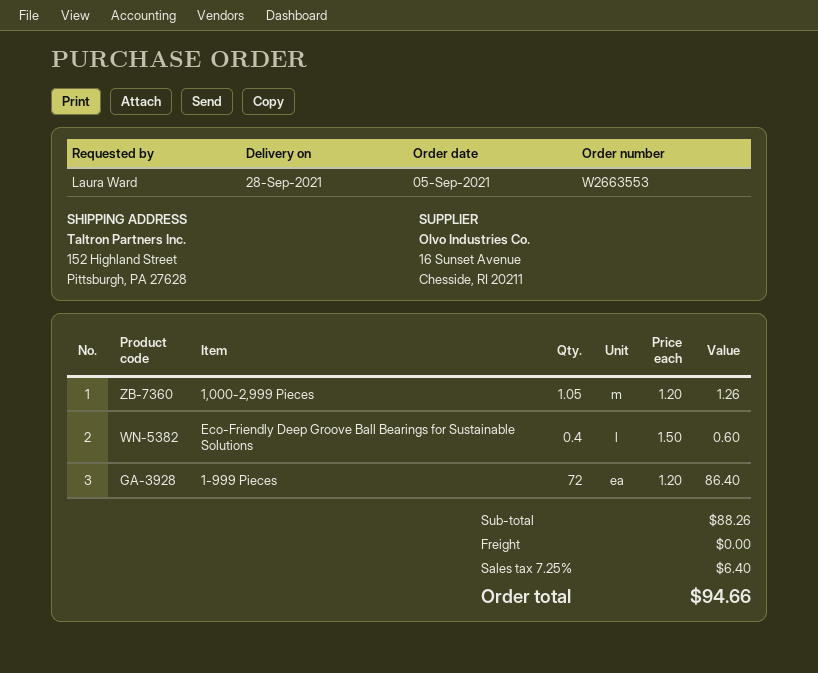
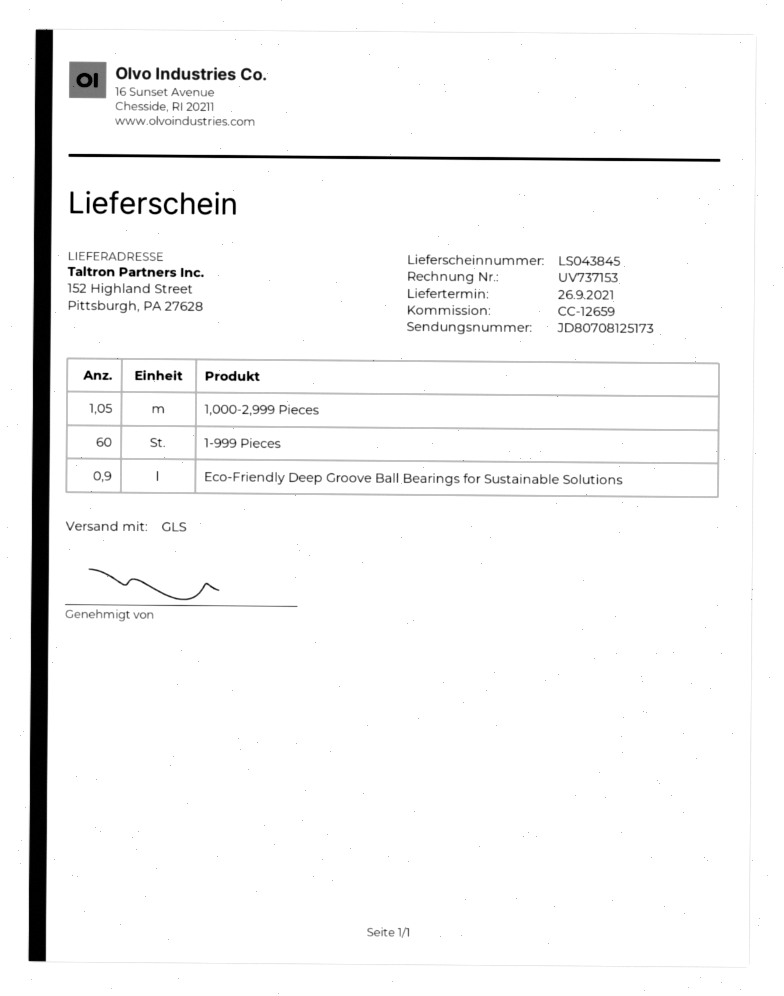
delivery date: 2021-09-28 -> 2021-09-26
Eco-Friendly Deep Groove Ball Bearings for Sustainable Solutions: 0.4 -> 0.9
1-999 Pieces: 72 -> 60

